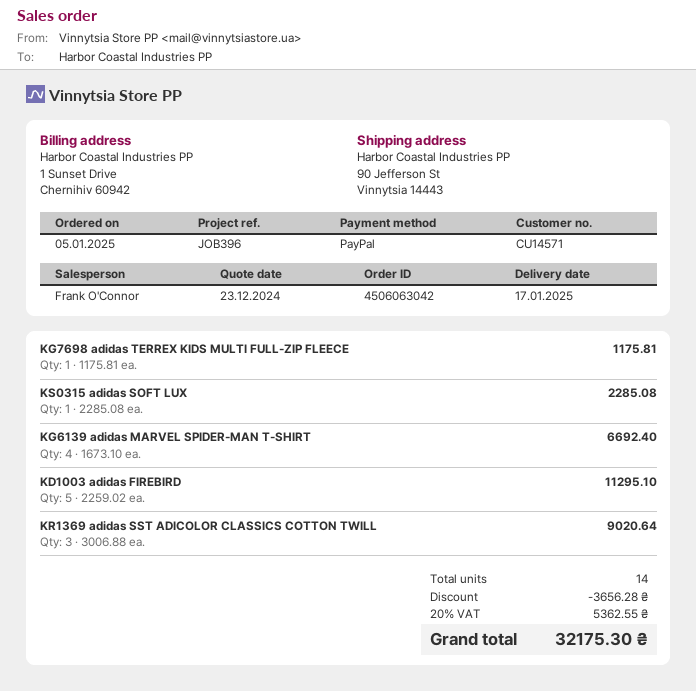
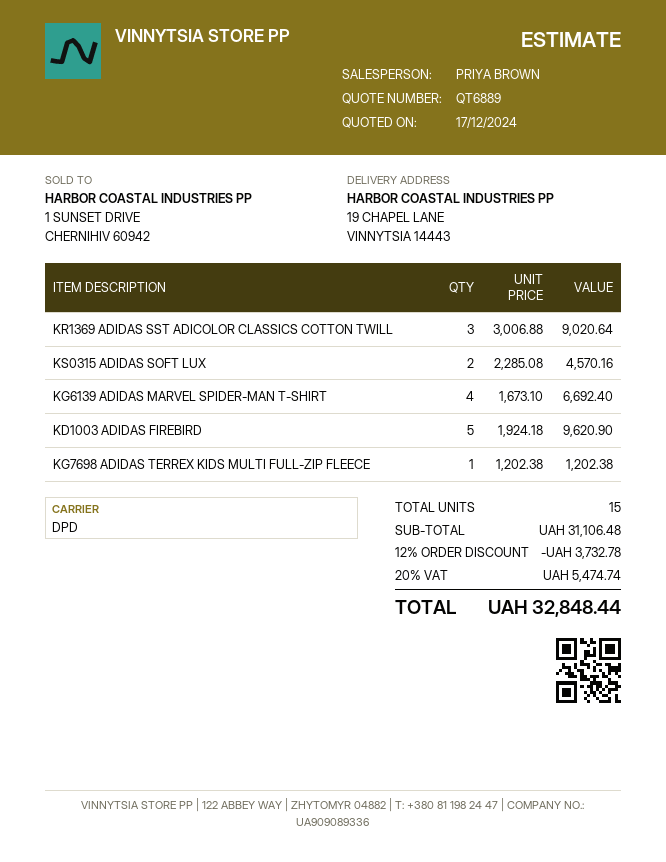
quote date: 2024-12-23 -> 2024-12-17
sales rep: Frank O'Connor -> PRIYA BROWN
ship to: 90 Jefferson St, Vinnytsia 14443 -> 19 CHAPEL LANE, VINNYTSIA 14443
KG7698 adidas TERREX KIDS MULTI FULL-ZIP FLEECE: 1 x 1175.81 = 1175.81 -> 1 x 1202.38 = 1202.38
KS0315 adidas SOFT LUX: 1 x 2285.08 = 2285.08 -> 2 x 2285.08 = 4570.16
KD1003 adidas FIREBIRD: 5 x 2259.02 = 11295.10 -> 5 x 1924.18 = 9620.90
total quantity: 14 -> 15
discount: 3656.28 -> 3732.78
tax: 20% = 5362.55 -> 20% = 5474.74
total: 32175.30 -> 32848.44

